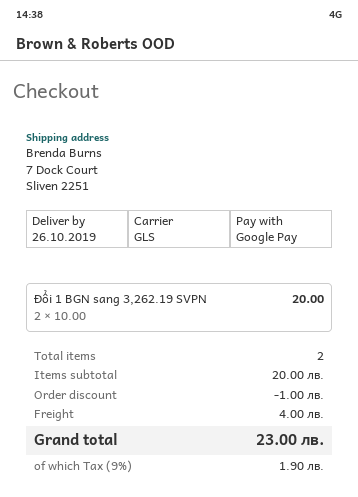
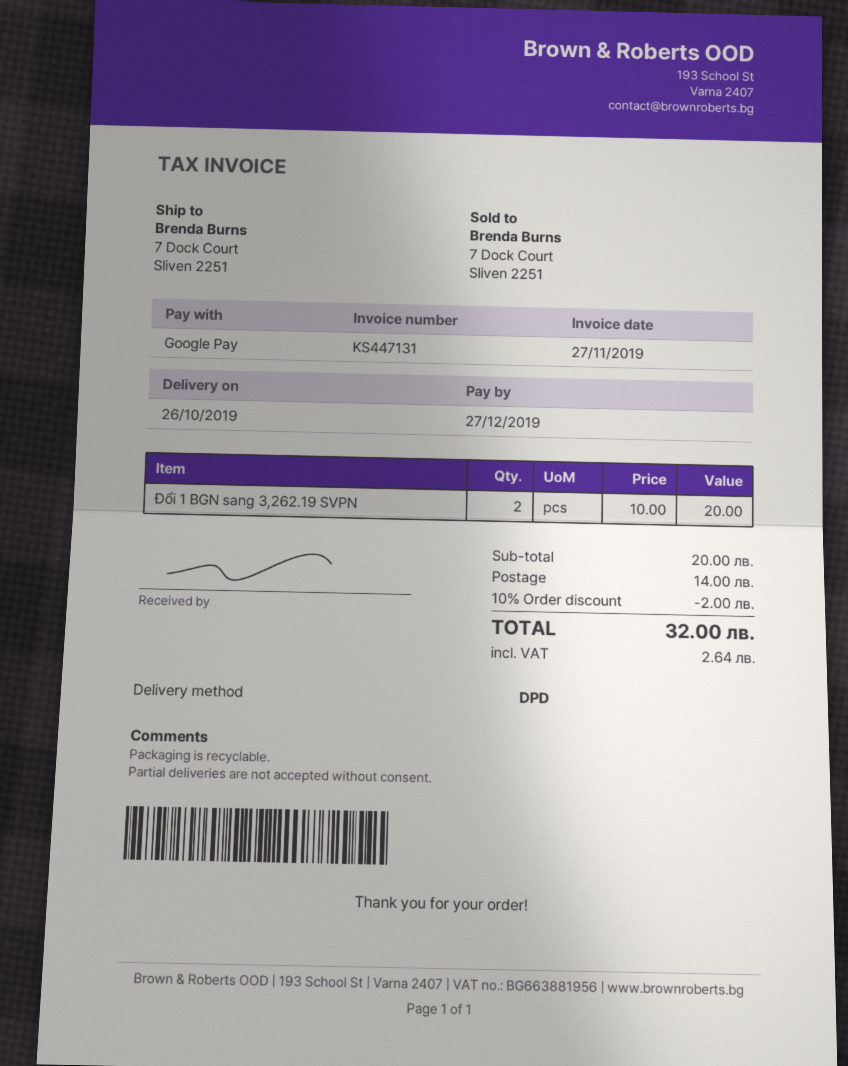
shipping method: GLS -> DPD
discount: 1.00 -> 2.00
shipping: 4.00 -> 14.00
tax: 1.90 -> 2.64
total: 23.00 -> 32.00

